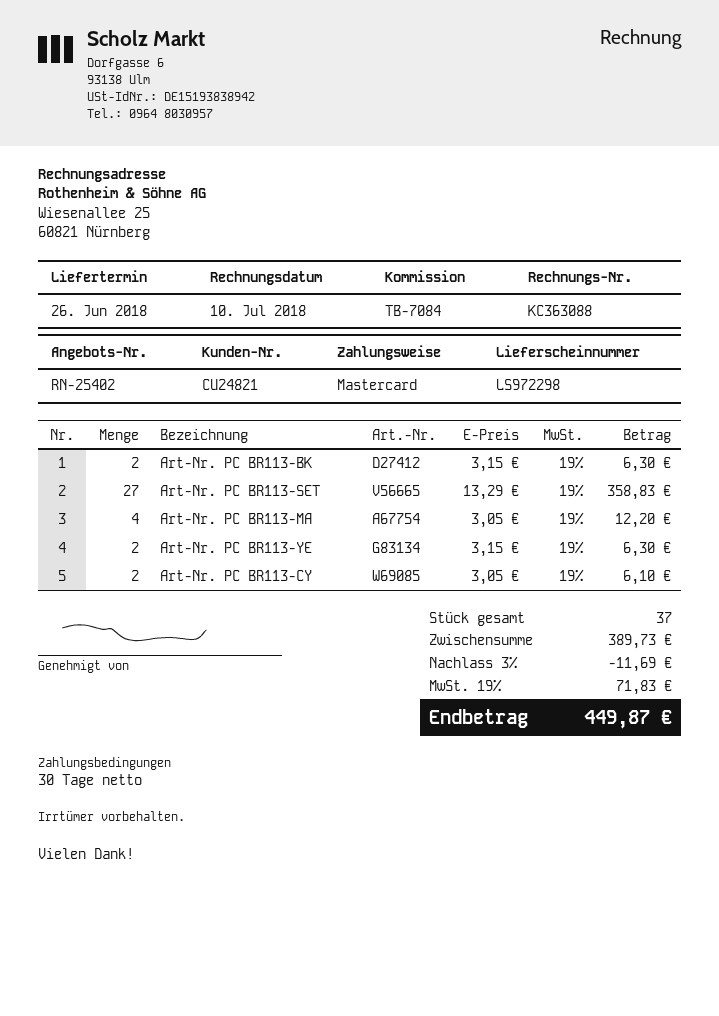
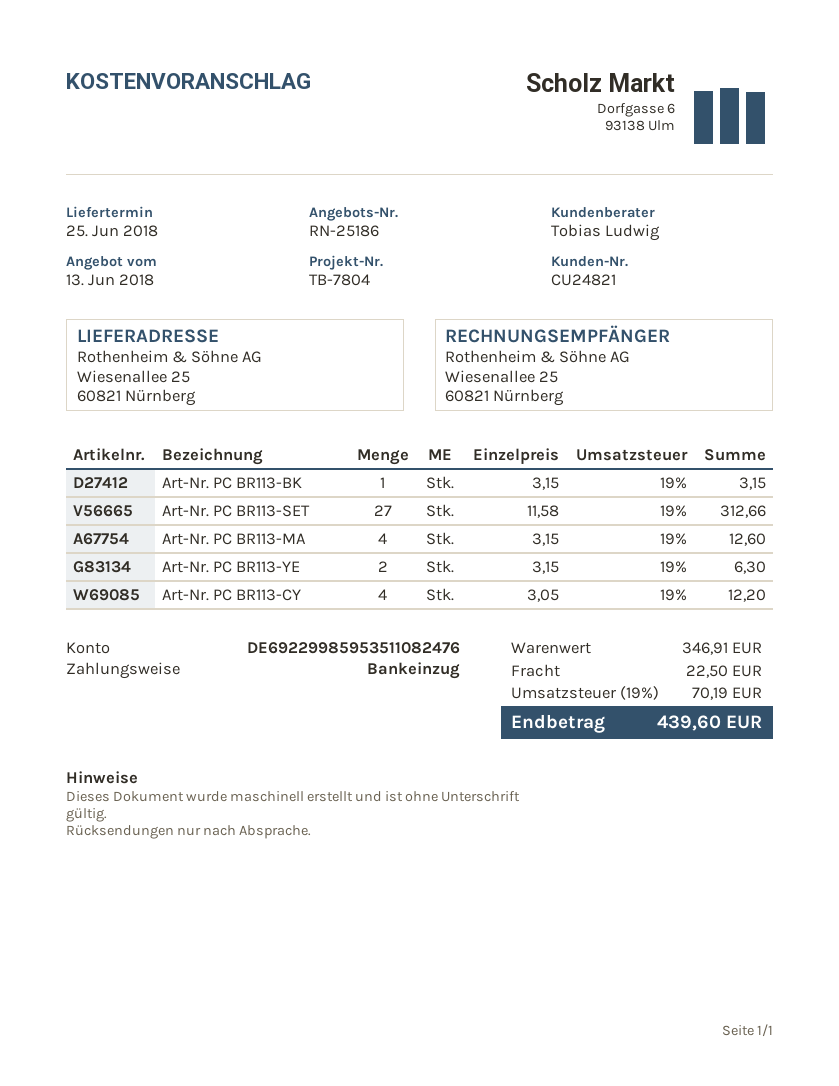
quote number: RN-25402 -> RN-25186
delivery date: 2018-06-26 -> 2018-06-25
reference: TB-7084 -> TB-7804
payment method: Mastercard -> direct debit
Art-Nr. PC BR113-BK: 2 x 3.15 = 6.30 -> 1 x 3.15 = 3.15
Art-Nr. PC BR113-SET: 27 x 13.29 = 358.83 -> 27 x 11.58 = 312.66
Art-Nr. PC BR113-MA: 4 x 3.05 = 12.20 -> 4 x 3.15 = 12.60
Art-Nr. PC BR113-CY: 2 x 3.05 = 6.10 -> 4 x 3.05 = 12.20
subtotal: 389.73 -> 346.91
discount: 3% = 11.69 -> none
shipping: none -> 22.50
tax: 19% = 71.83 -> 19% = 70.19
total: 449.87 -> 439.60

